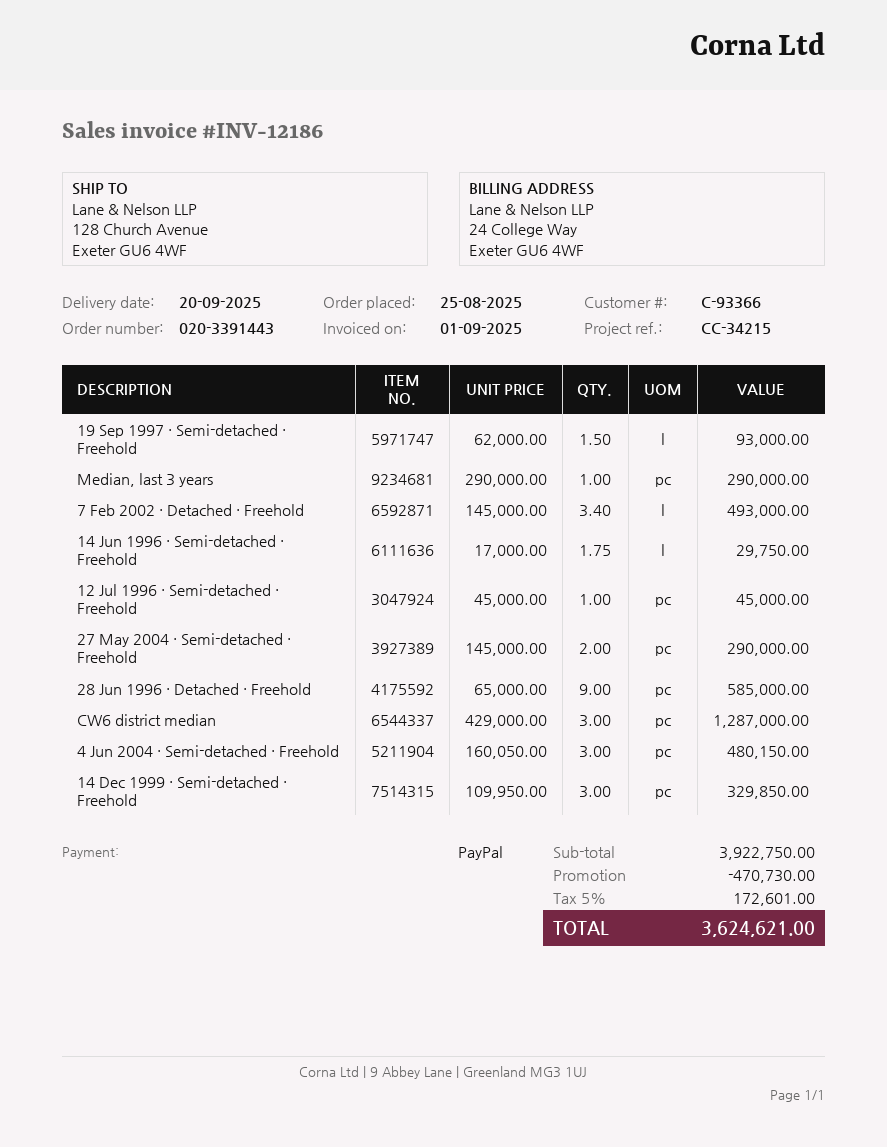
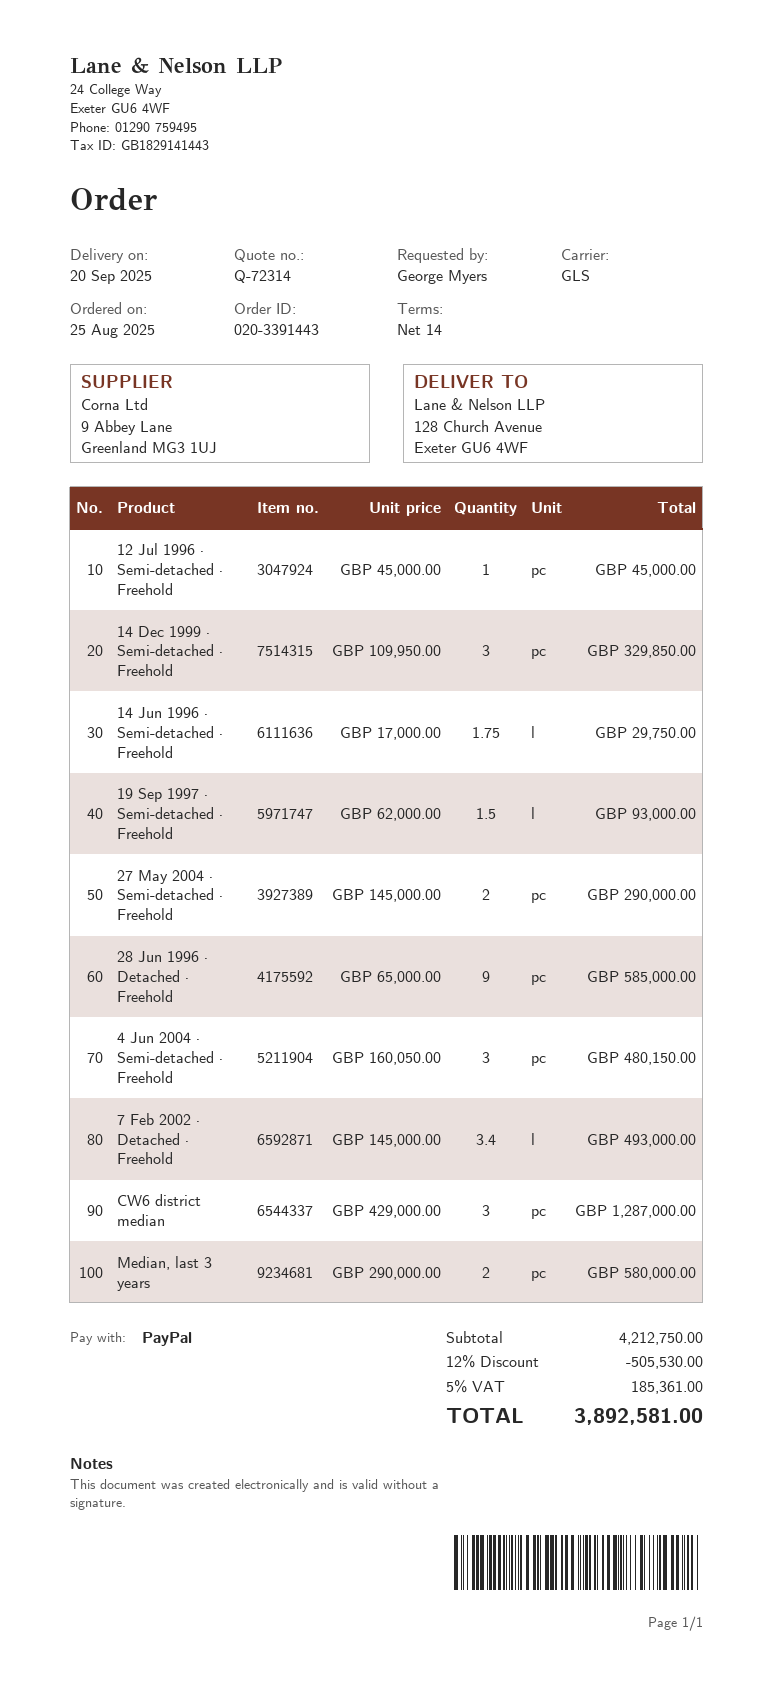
Median, last 3 years: 1 x 290000.00 = 290000.00 -> 2 x 290000.00 = 580000.00
subtotal: 3922750.00 -> 4212750.00
discount: 470730.00 -> 505530.00
tax: 5% = 172601.00 -> 5% = 185361.00
total: 3624621.00 -> 3892581.00

